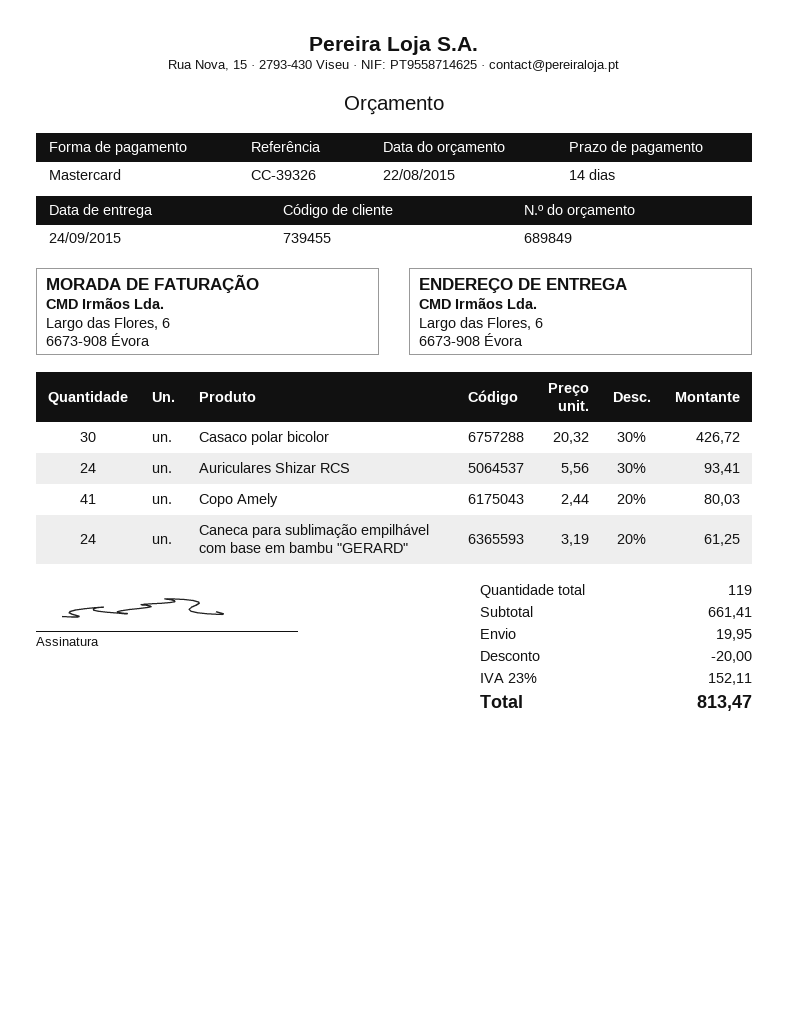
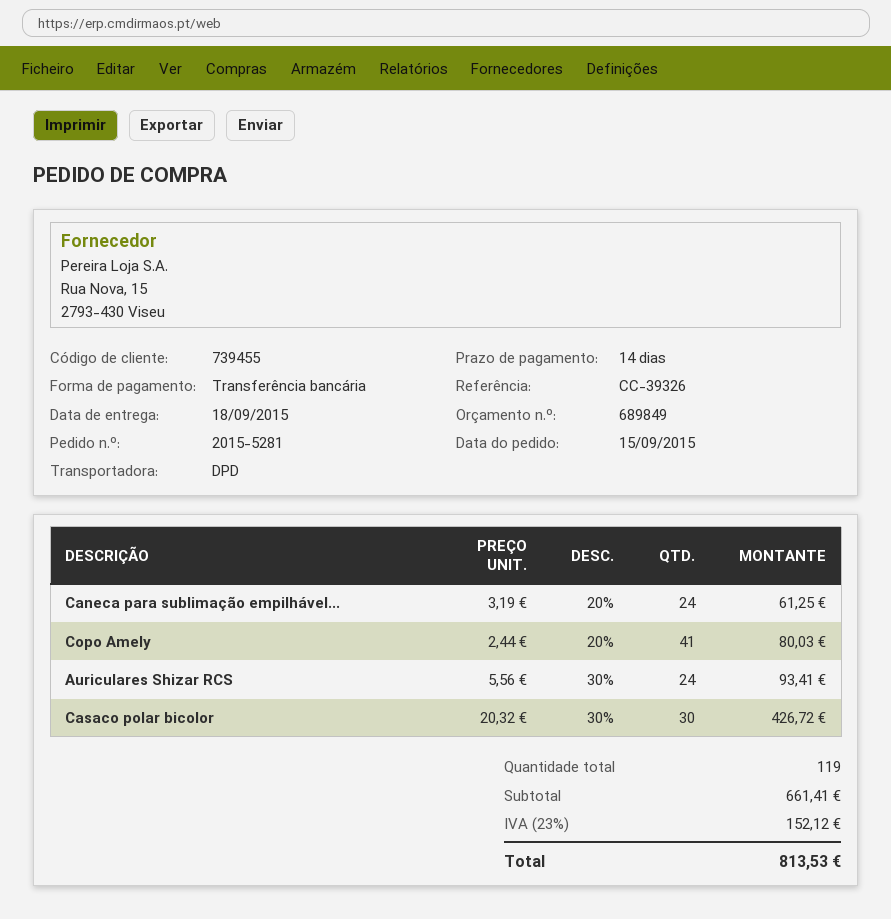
delivery date: 2015-09-24 -> 2015-09-18
payment method: Mastercard -> bank transfer
discount: 20.00 -> none
shipping: 19.95 -> none
tax: 23% = 152.11 -> 23% = 152.12
total: 813.47 -> 813.53

